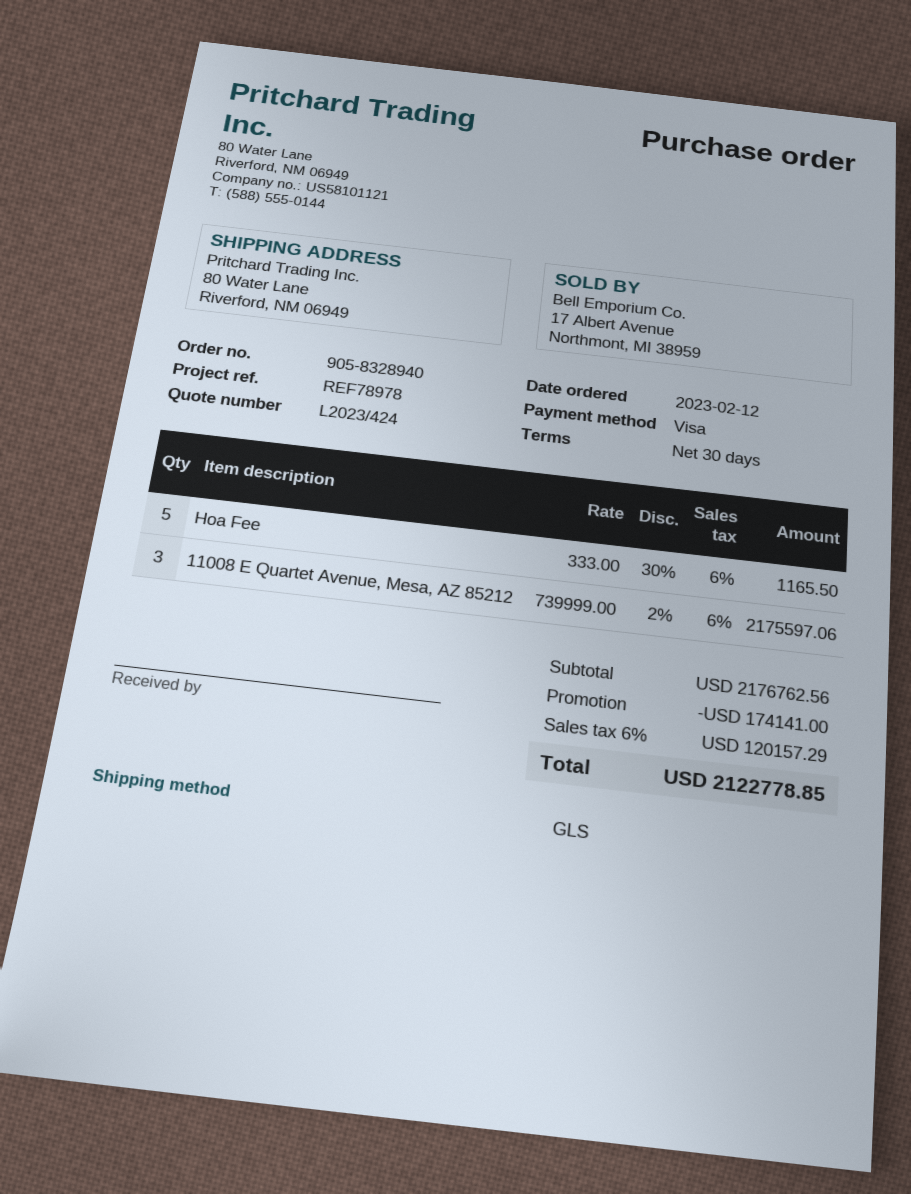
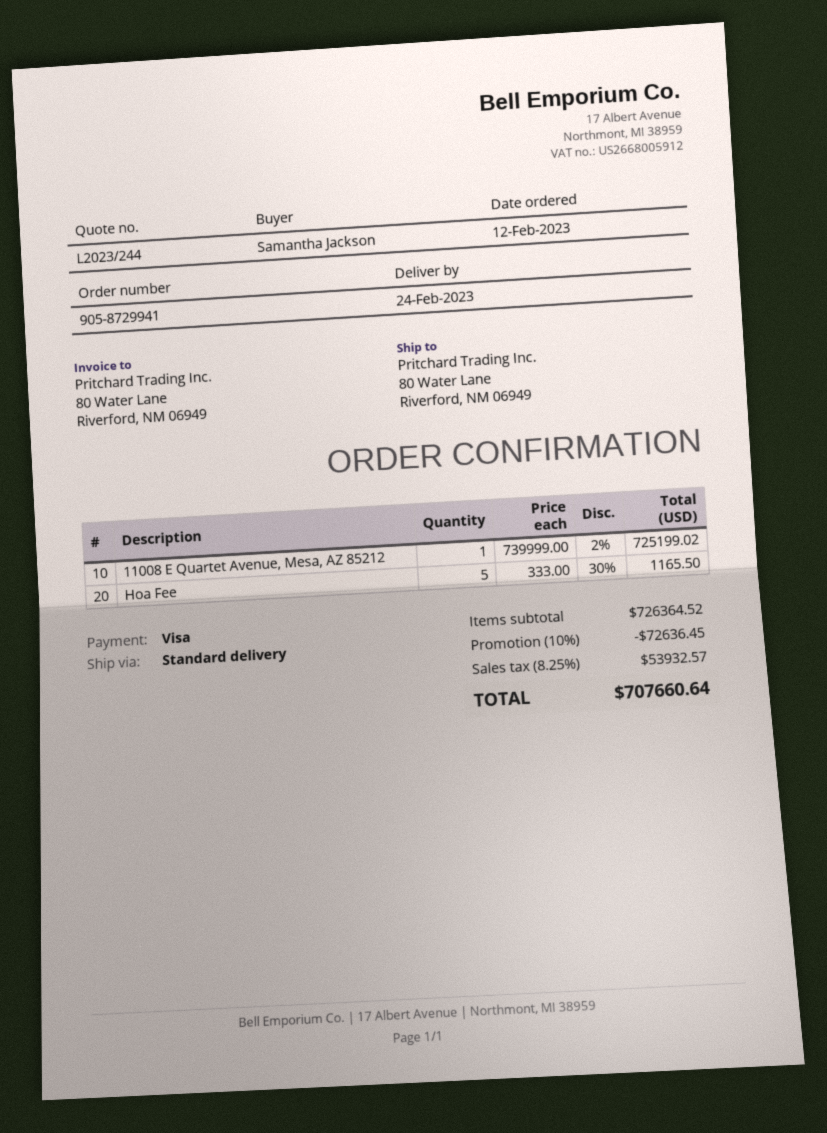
quote number: L2023/424 -> L2023/244
order number: 905-8328940 -> 905-8729941
shipping method: GLS -> standard
11008 E Quartet Avenue, Mesa, AZ 85212: 3 x 739999.00 - 2% = 2175597.06 -> 1 x 739999.00 - 2% = 725199.02
subtotal: 2176762.56 -> 726364.52
discount: 174141.00 -> 72636.45
tax: 6% = 120157.29 -> 8.25% = 53932.57
total: 2122778.85 -> 707660.64

